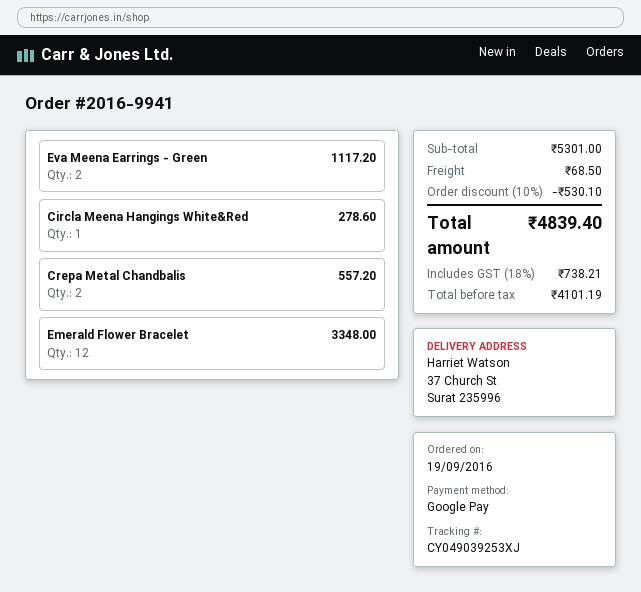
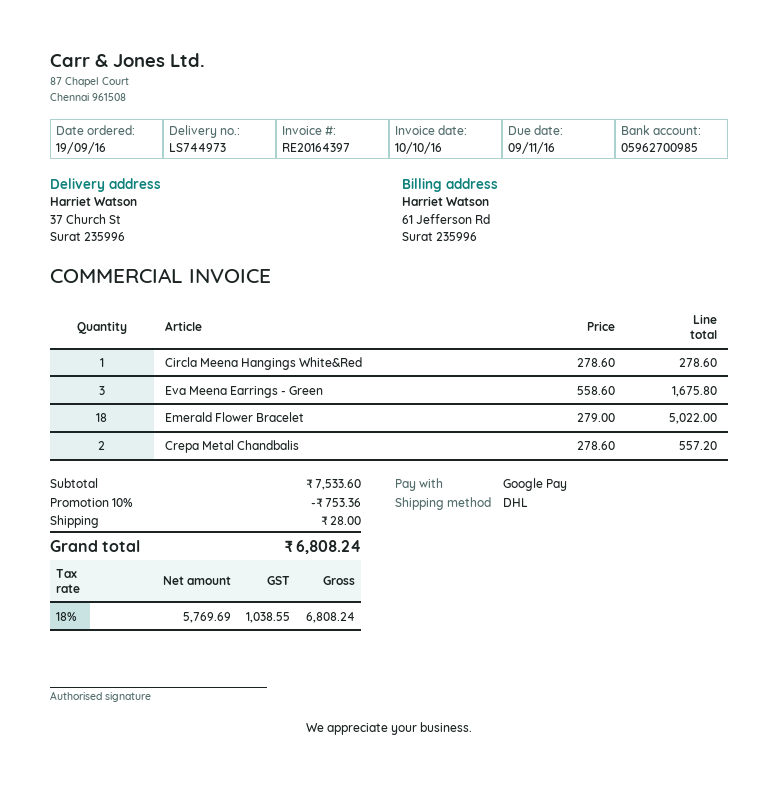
Eva Meena Earrings - Green: 2 for 1117.20 -> 3 for 1675.80
Emerald Flower Bracelet: 12 for 3348.00 -> 18 for 5022.00
subtotal: 5301.00 -> 7533.60
discount: 10% = 530.10 -> 10% = 753.36
shipping: 68.50 -> 28.00
net: 4101.19 -> 5769.69
tax: 18% = 738.21 -> 18% = 1038.55
total: 4839.40 -> 6808.24

